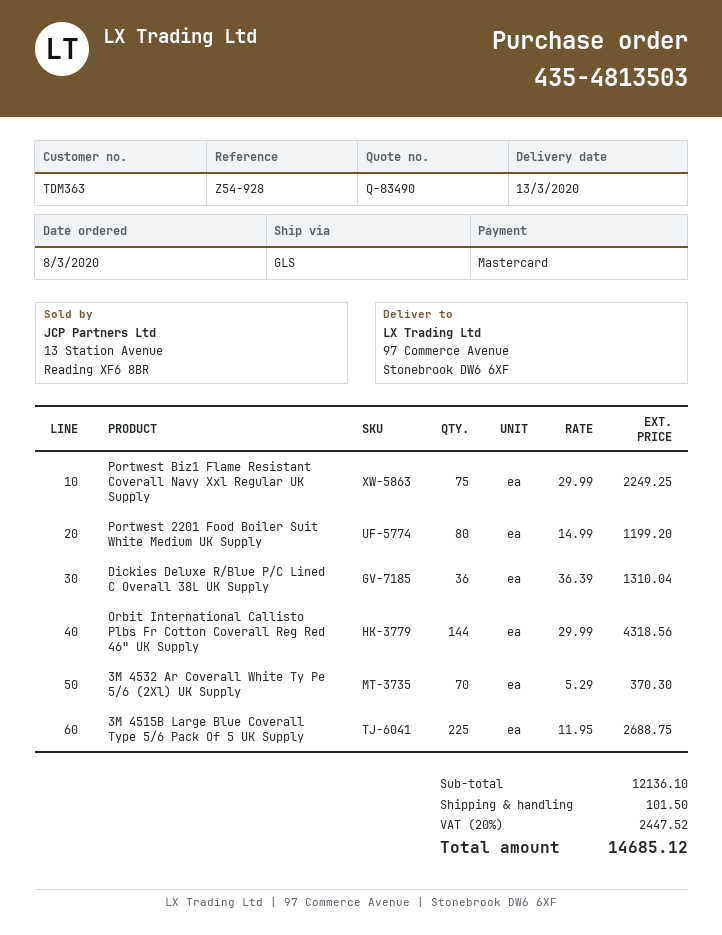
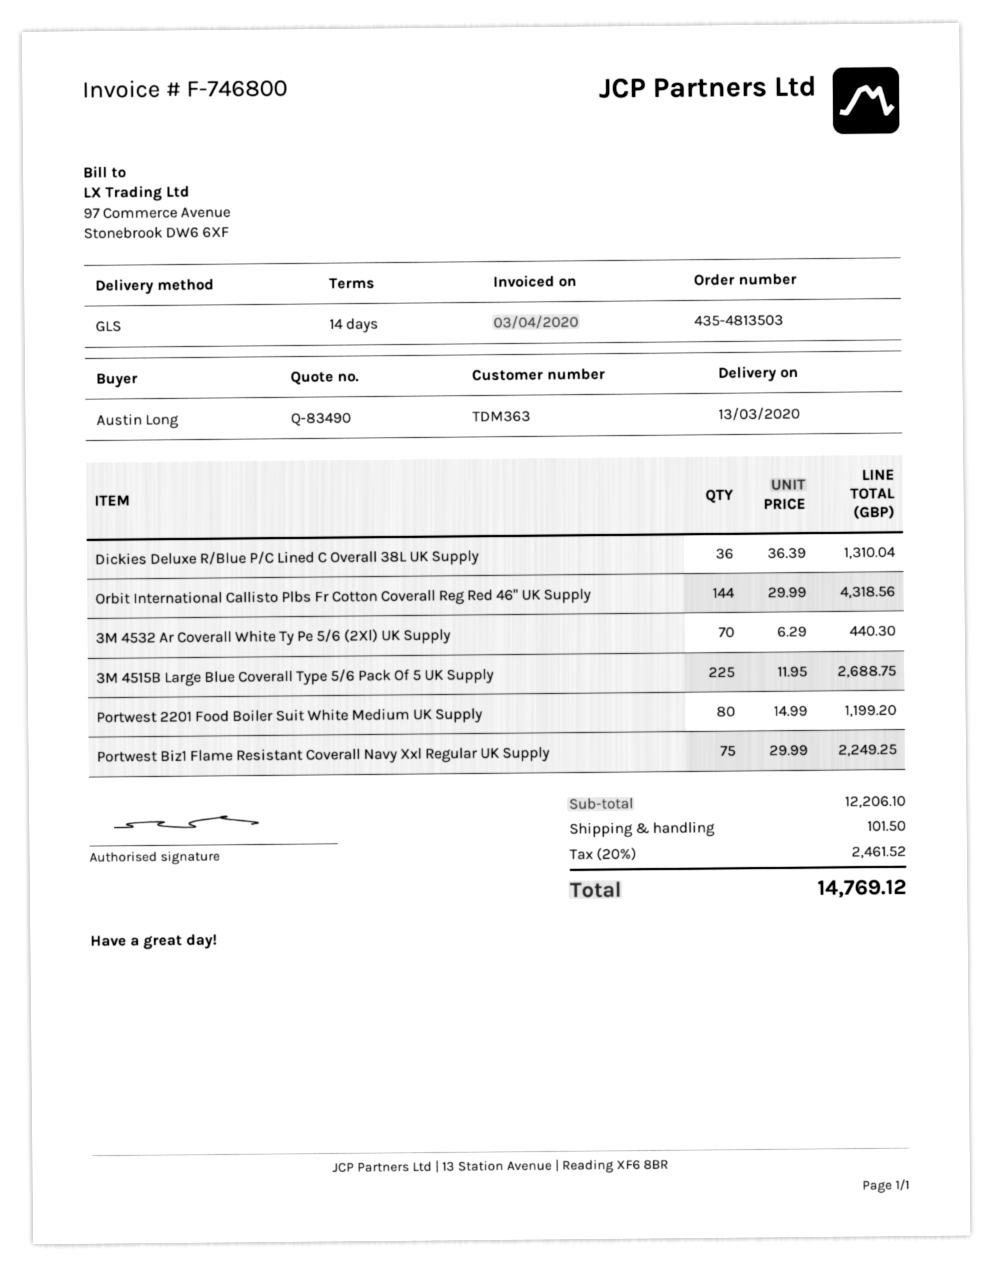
3M 4532 Ar Coverall White Ty Pe 5/6 (2Xl) UK Supply: 70 x 5.29 = 370.30 -> 70 x 6.29 = 440.30
subtotal: 12136.10 -> 12206.10
tax: 20% = 2447.52 -> 20% = 2461.52
total: 14685.12 -> 14769.12

